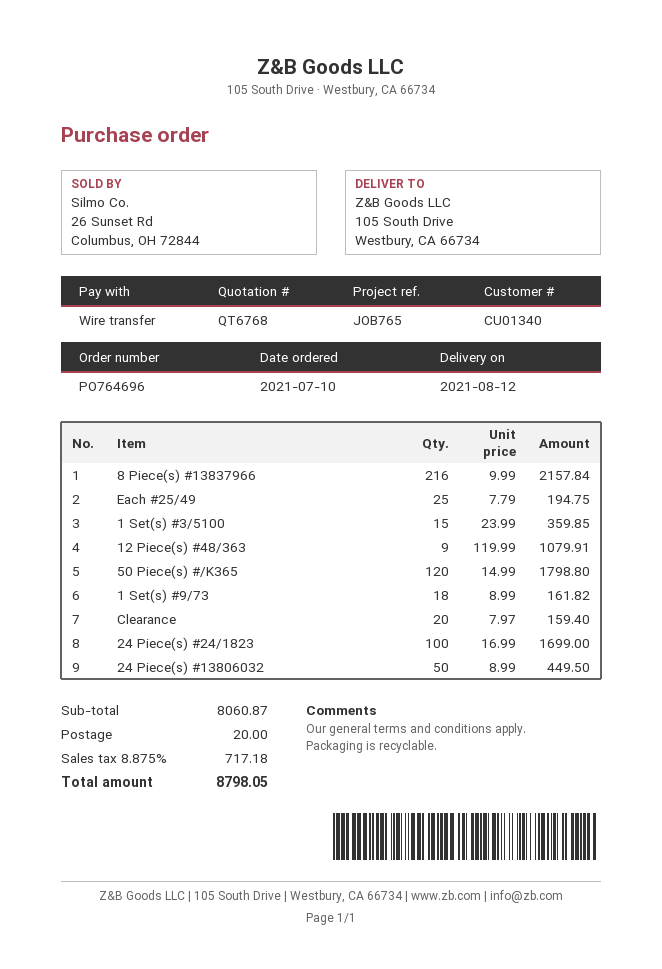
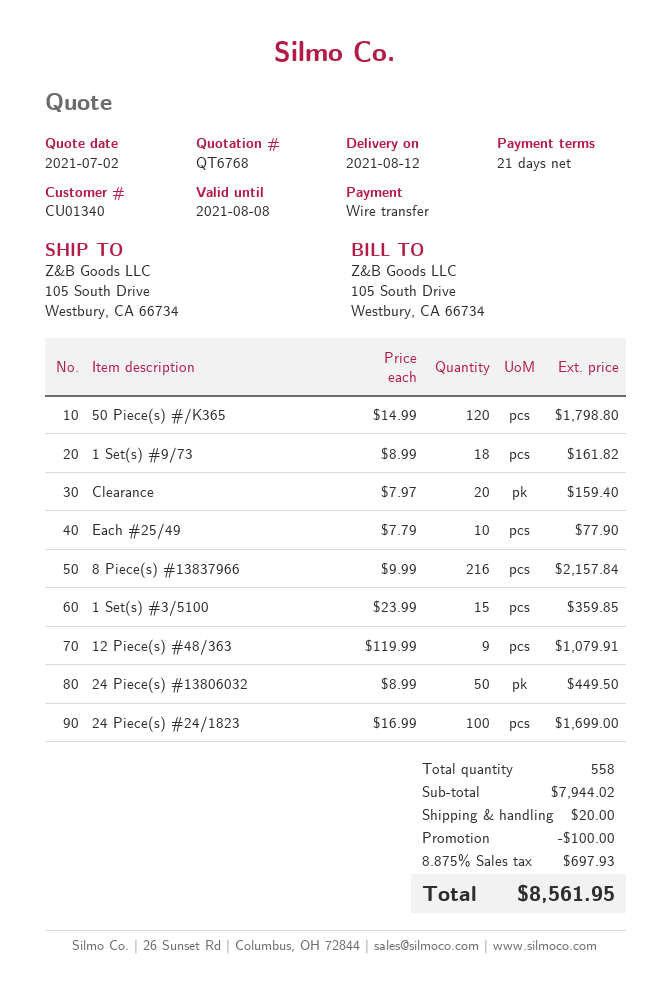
Each #25/49: 25 x 7.79 = 194.75 -> 10 x 7.79 = 77.90
subtotal: 8060.87 -> 7944.02
discount: none -> 100.00
tax: 8.875% = 717.18 -> 8.875% = 697.93
total: 8798.05 -> 8561.95

